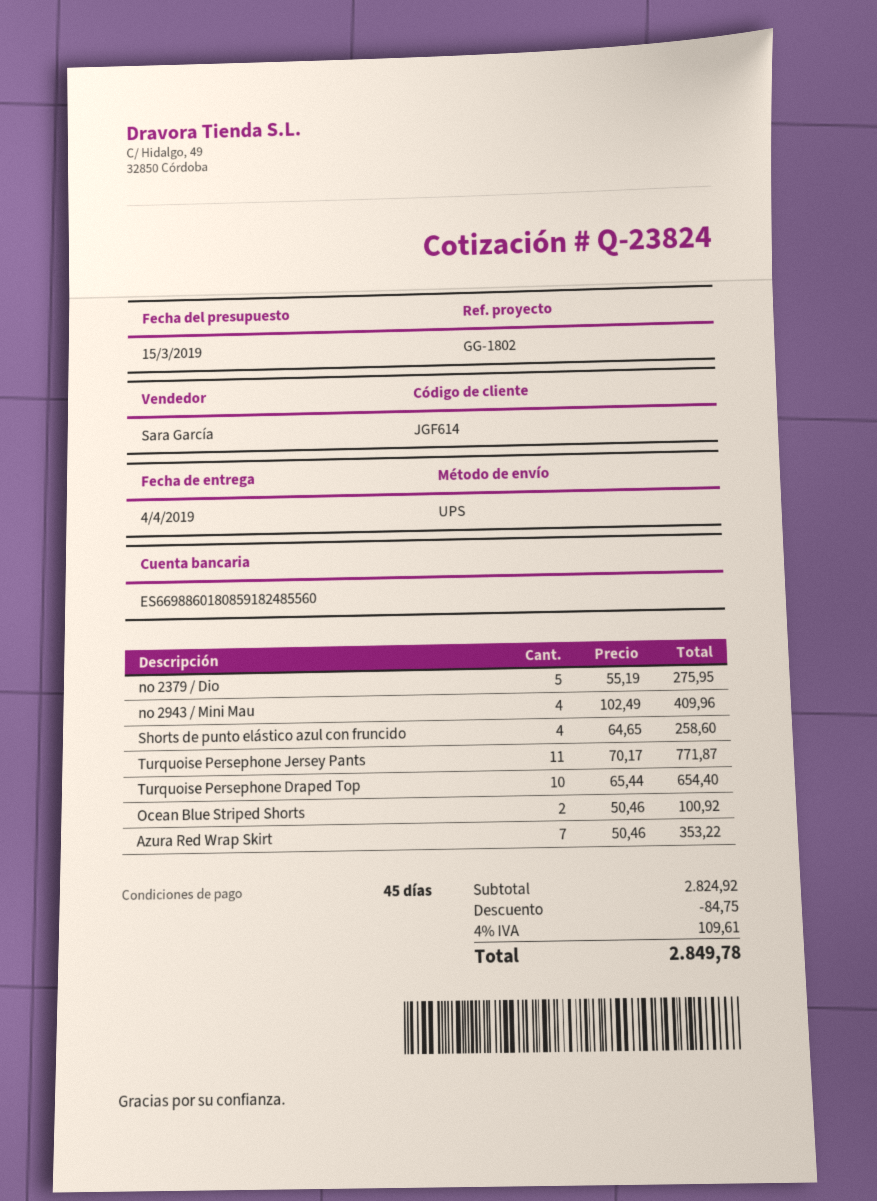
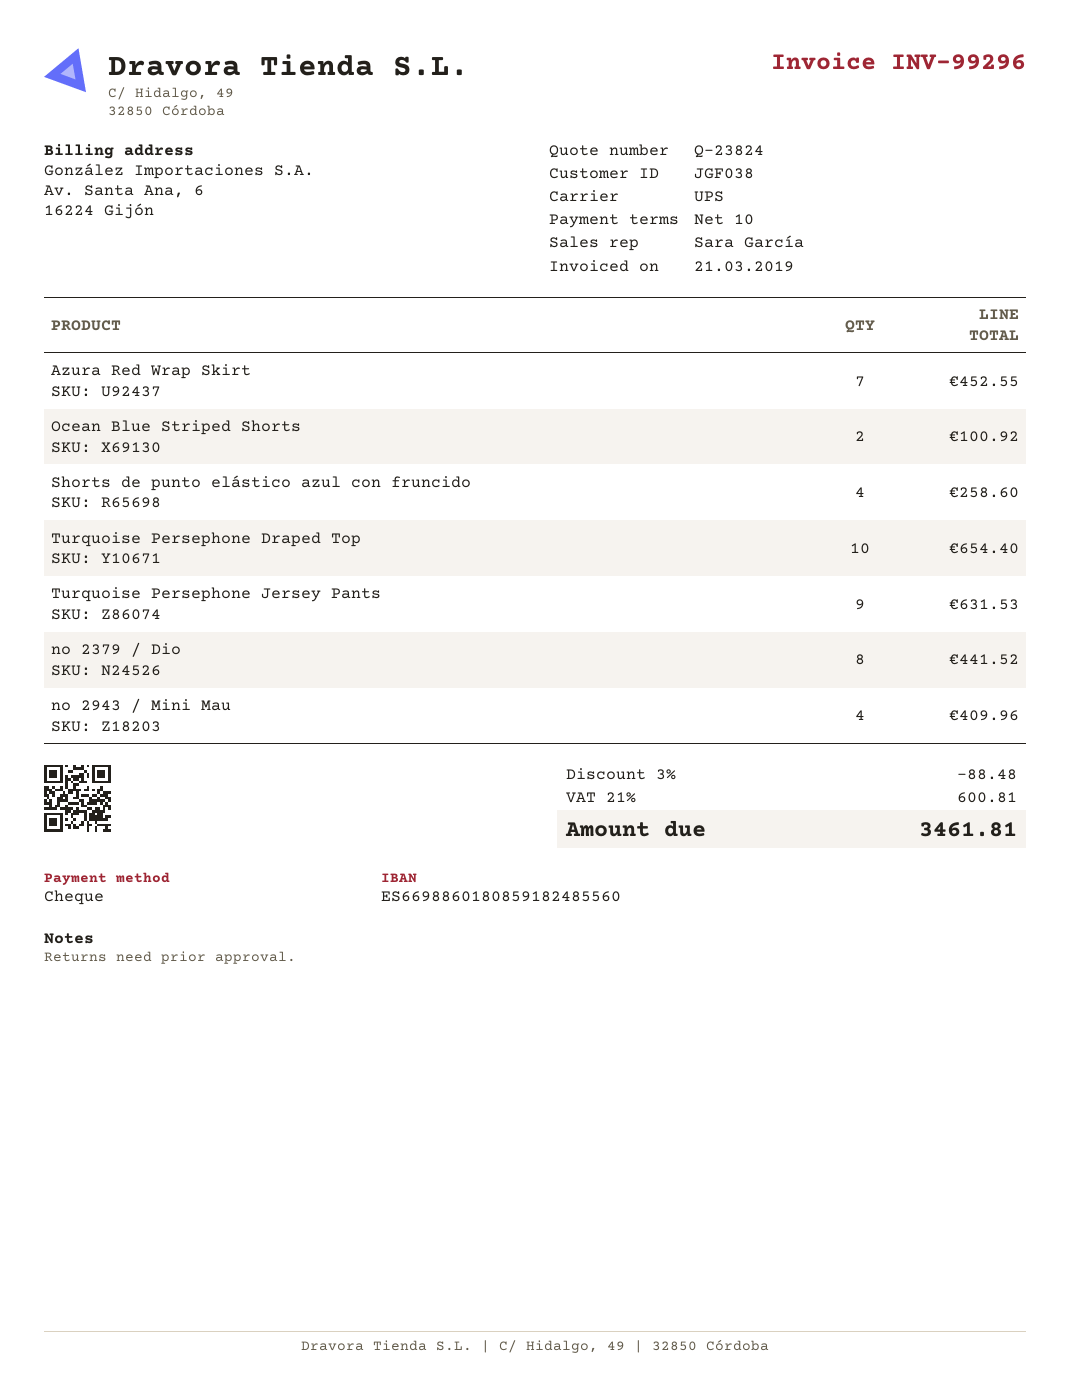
payment terms: 45 days -> 10 days
customer number: JGF614 -> JGF038
no 2379 / Dio: 5 for 275.95 -> 8 for 441.52
Turquoise Persephone Jersey Pants: 11 for 771.87 -> 9 for 631.53
Azura Red Wrap Skirt: 7 for 353.22 -> 7 for 452.55
discount: 84.75 -> 88.48
tax: 4% = 109.61 -> 21% = 600.81
total: 2849.78 -> 3461.81

